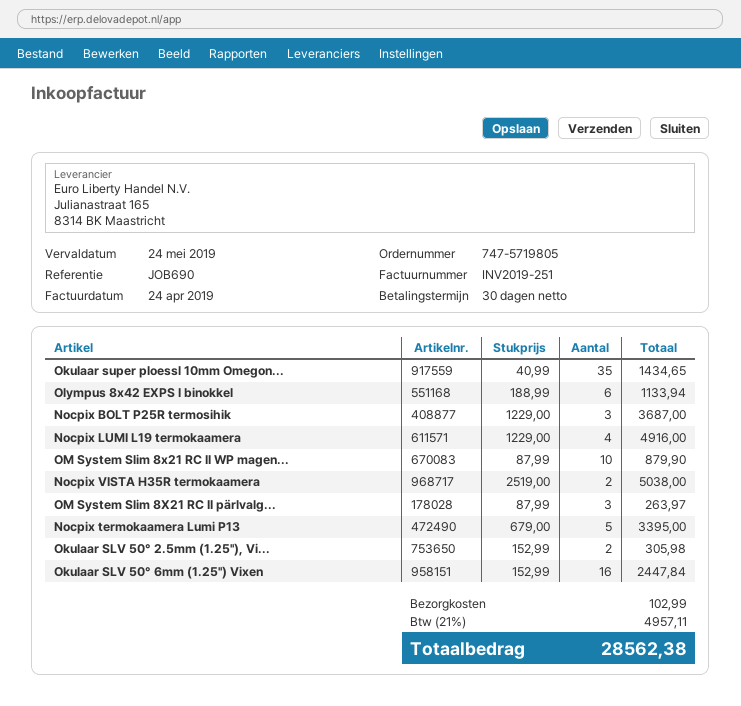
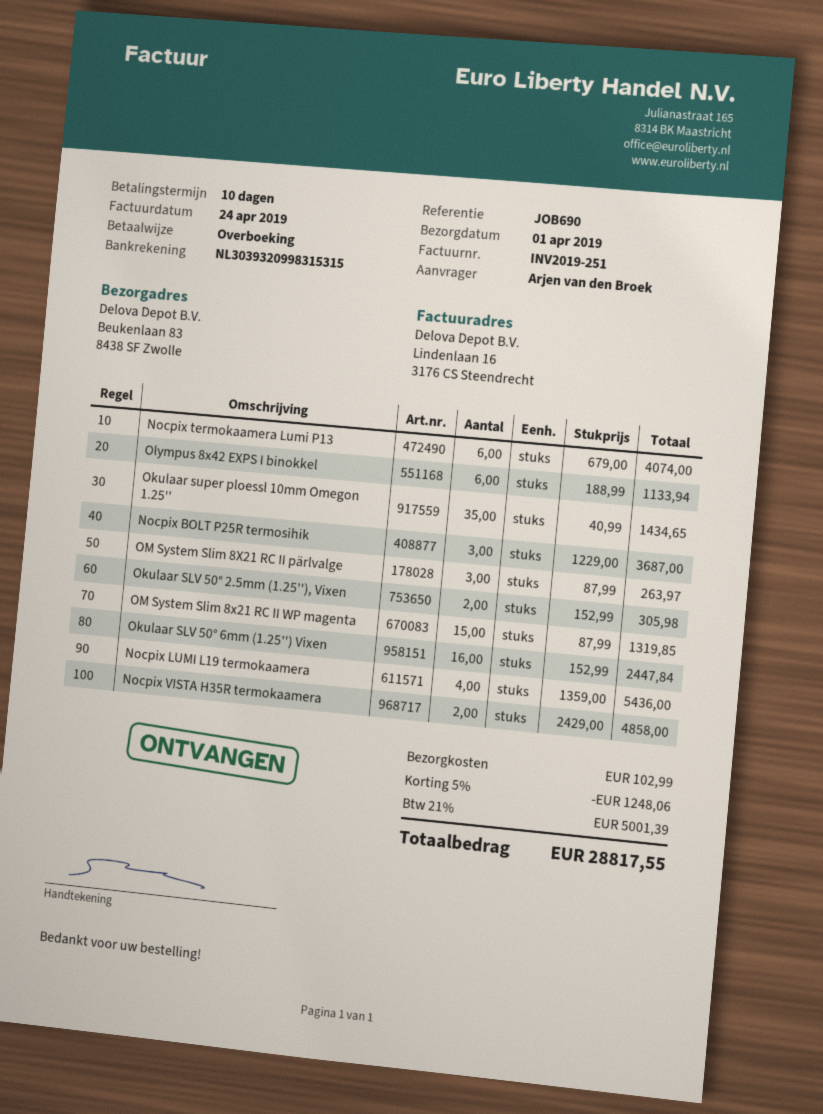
payment terms: 30 days -> 10 days
Nocpix LUMI L19 termokaamera: 4 x 1229.00 = 4916.00 -> 4 x 1359.00 = 5436.00
OM System Slim 8x21 RC II WP magen...: 10 x 87.99 = 879.90 -> 15 x 87.99 = 1319.85
Nocpix VISTA H35R termokaamera: 2 x 2519.00 = 5038.00 -> 2 x 2429.00 = 4858.00
Nocpix termokaamera Lumi P13: 5 x 679.00 = 3395.00 -> 6 x 679.00 = 4074.00
discount: none -> 5% = 1248.06
tax: 21% = 4957.11 -> 21% = 5001.39
total: 28562.38 -> 28817.55

